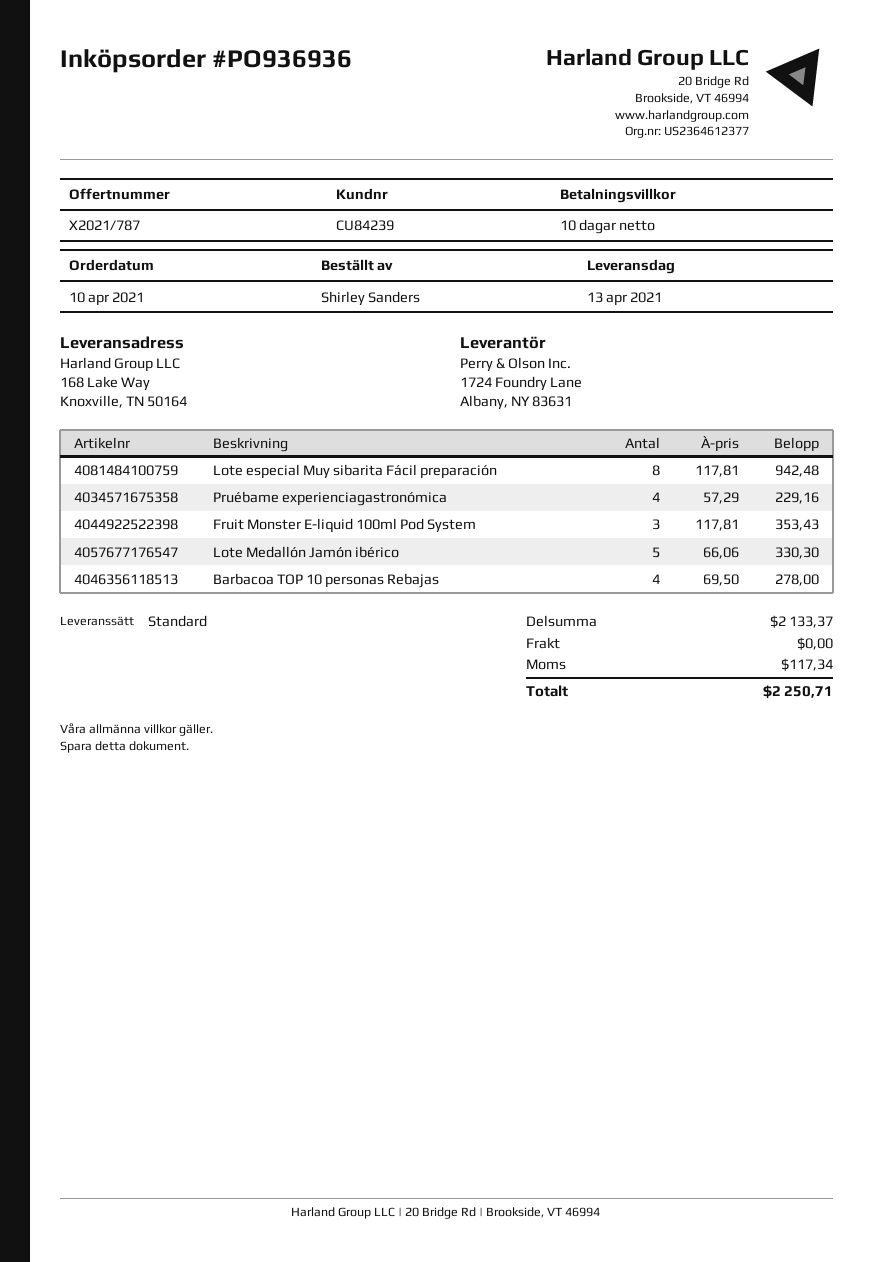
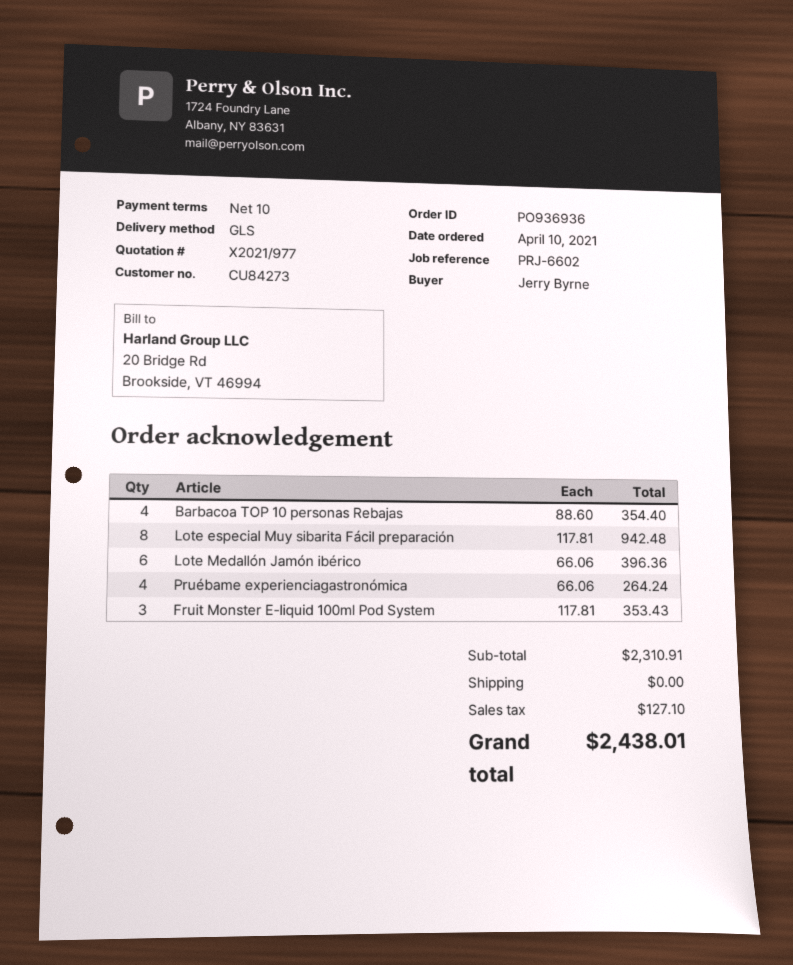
quote number: X2021/787 -> X2021/977
customer number: CU84239 -> CU84273
ordered by: Shirley Sanders -> Jerry Byrne
shipping method: standard -> GLS
Pruébame experienciagastronómica: 4 x 57.29 = 229.16 -> 4 x 66.06 = 264.24
Lote Medallón Jamón ibérico: 5 x 66.06 = 330.30 -> 6 x 66.06 = 396.36
Barbacoa TOP 10 personas Rebajas: 4 x 69.50 = 278.00 -> 4 x 88.60 = 354.40
subtotal: 2133.37 -> 2310.91
tax: 117.34 -> 127.10
total: 2250.71 -> 2438.01

